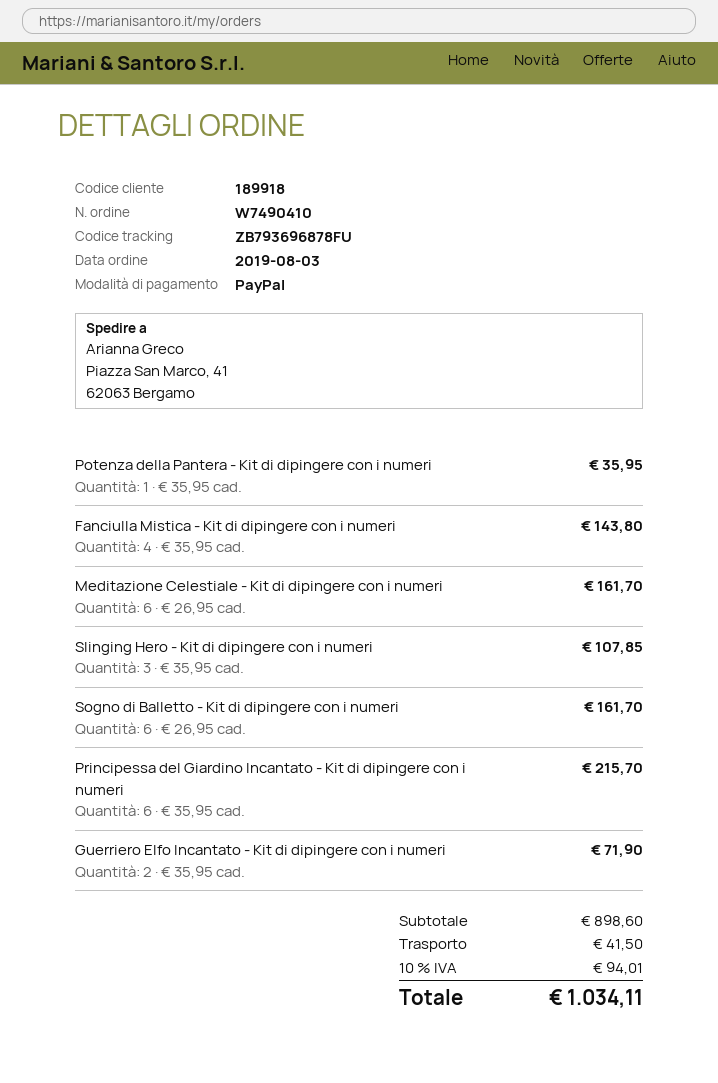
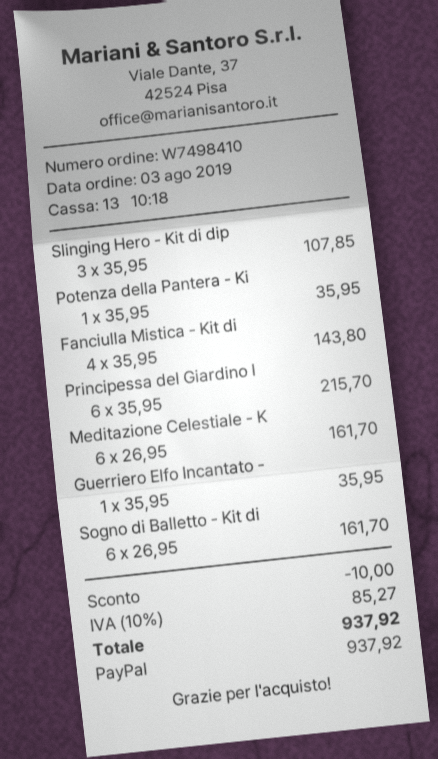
order number: W7490410 -> W7498410
Guerriero Elfo Incantato - Kit di dipingere con i numeri: 2 x 35.95 = 71.90 -> 1 x 35.95 = 35.95
discount: none -> 10.00
shipping: 41.50 -> none
tax: 10% = 94.01 -> 10% = 85.27
total: 1034.11 -> 937.92

